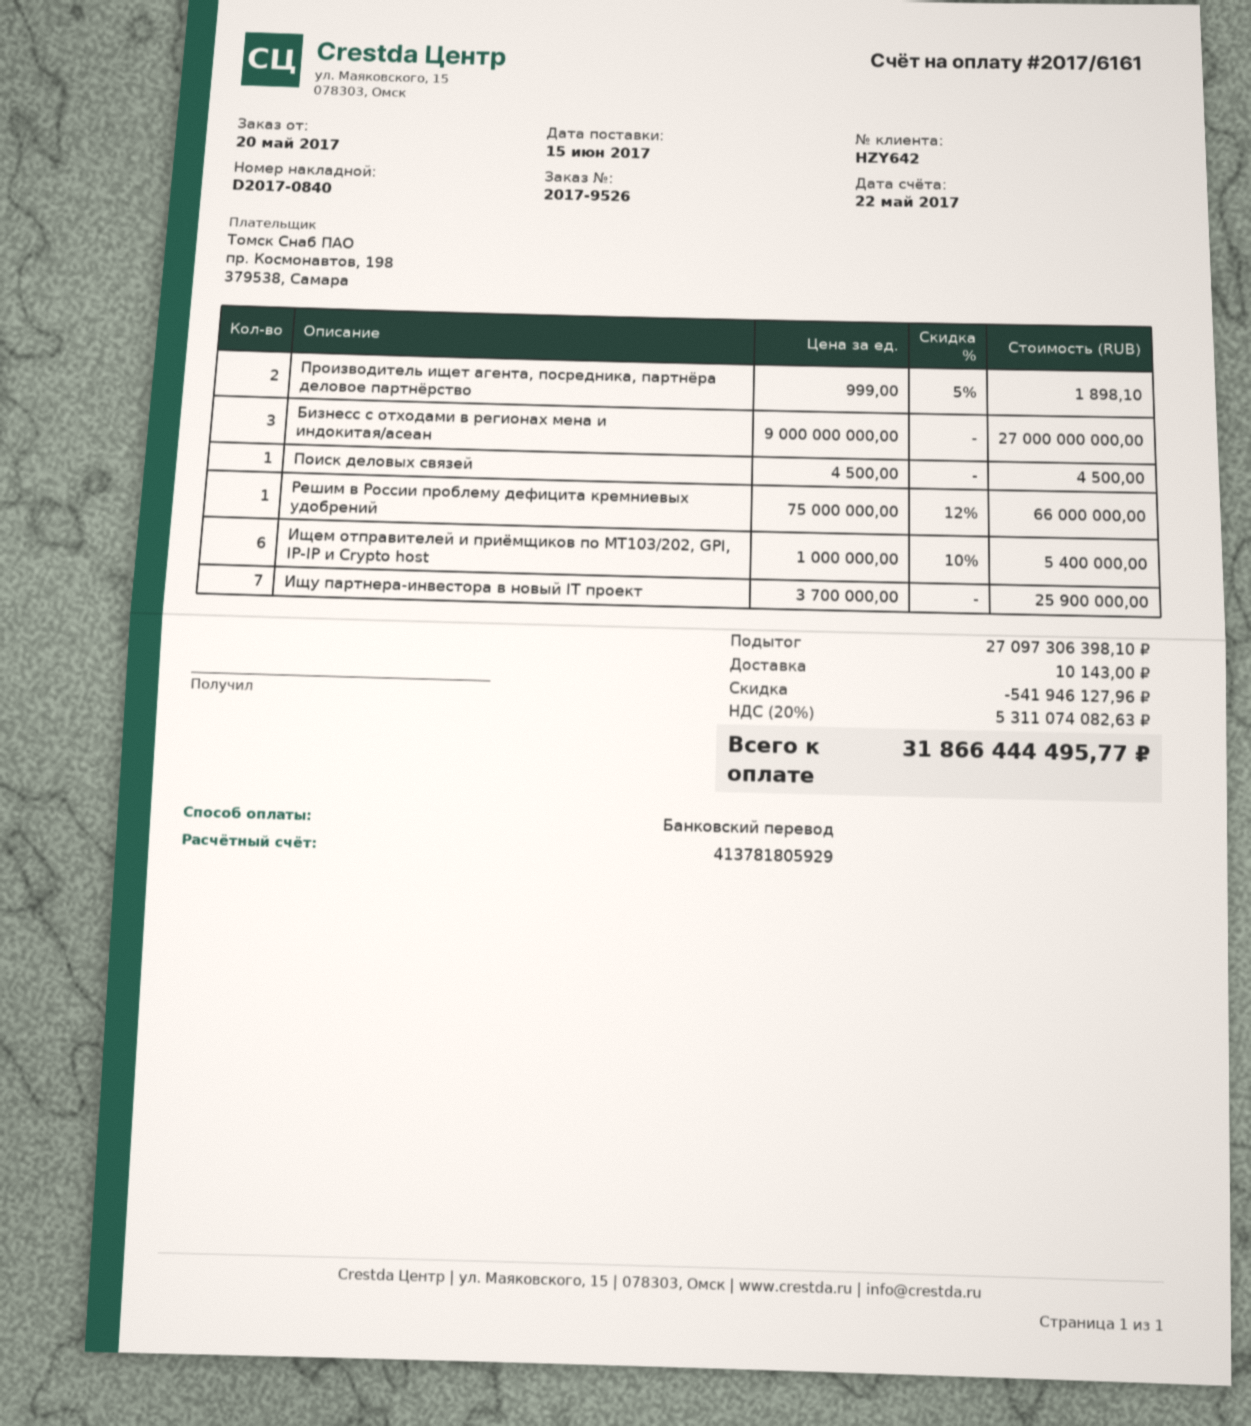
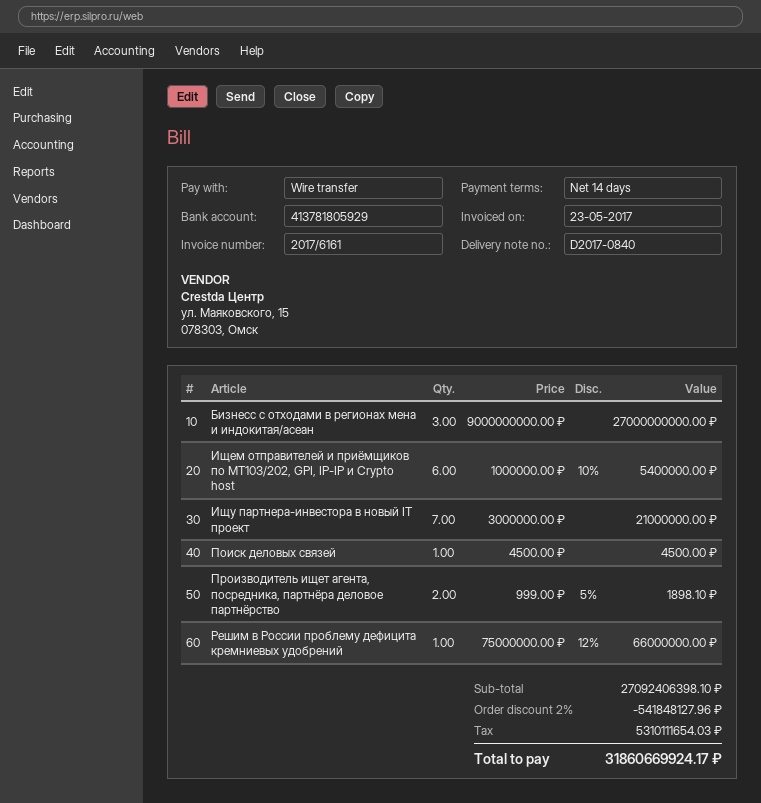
invoice date: 2017-05-22 -> 2017-05-23
Ищу партнера-инвестора в новый IT проект: 7 x 3700000.00 = 25900000.00 -> 7 x 3000000.00 = 21000000.00
subtotal: 27097306398.10 -> 27092406398.10
discount: 541946127.96 -> 541848127.96
shipping: 10143.00 -> none
tax: 5311074082.63 -> 5310111654.03
total: 31866444495.77 -> 31860669924.17

